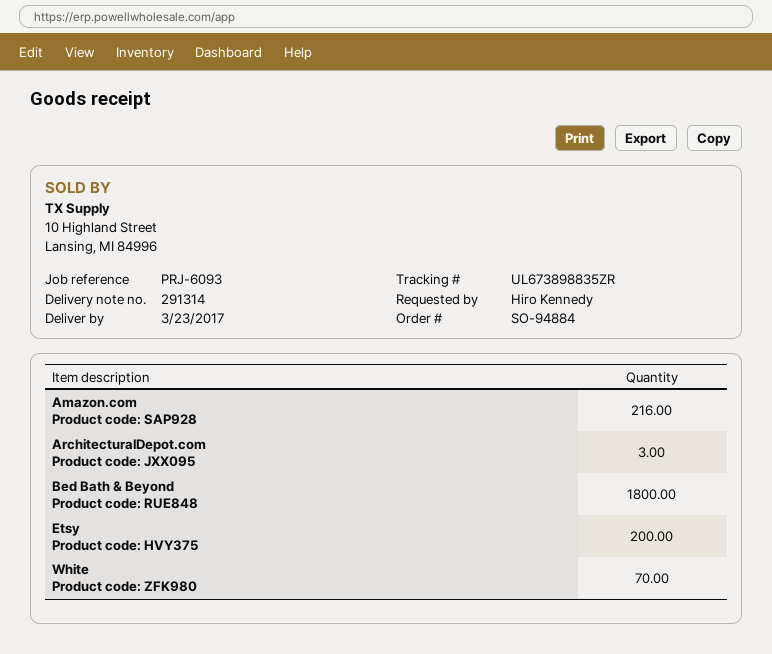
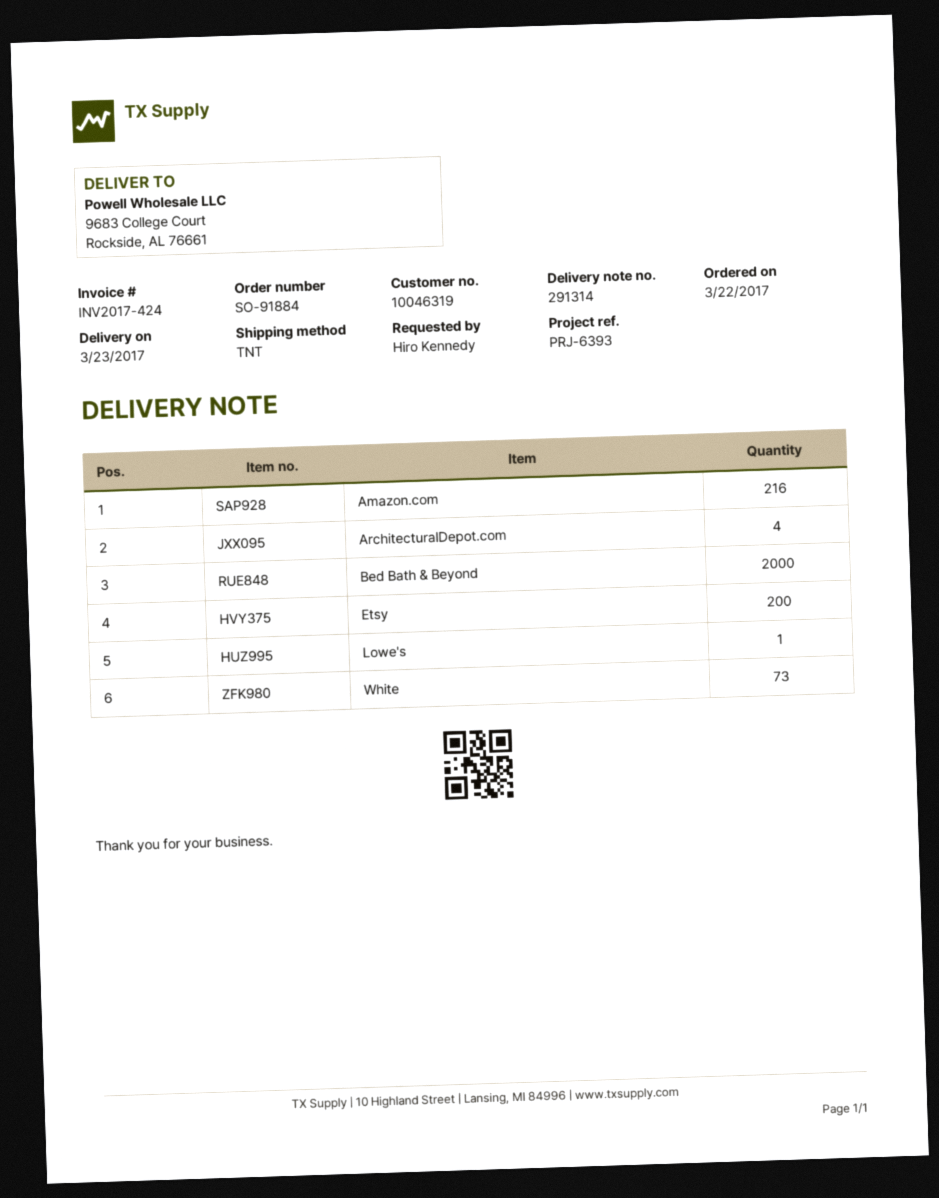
order number: SO-94884 -> SO-91884
reference: PRJ-6093 -> PRJ-6393
ArchitecturalDepot.com: 3 -> 4
Bed Bath & Beyond: 1800 -> 2000
White: 70 -> 73
Lowe's: none -> 1

